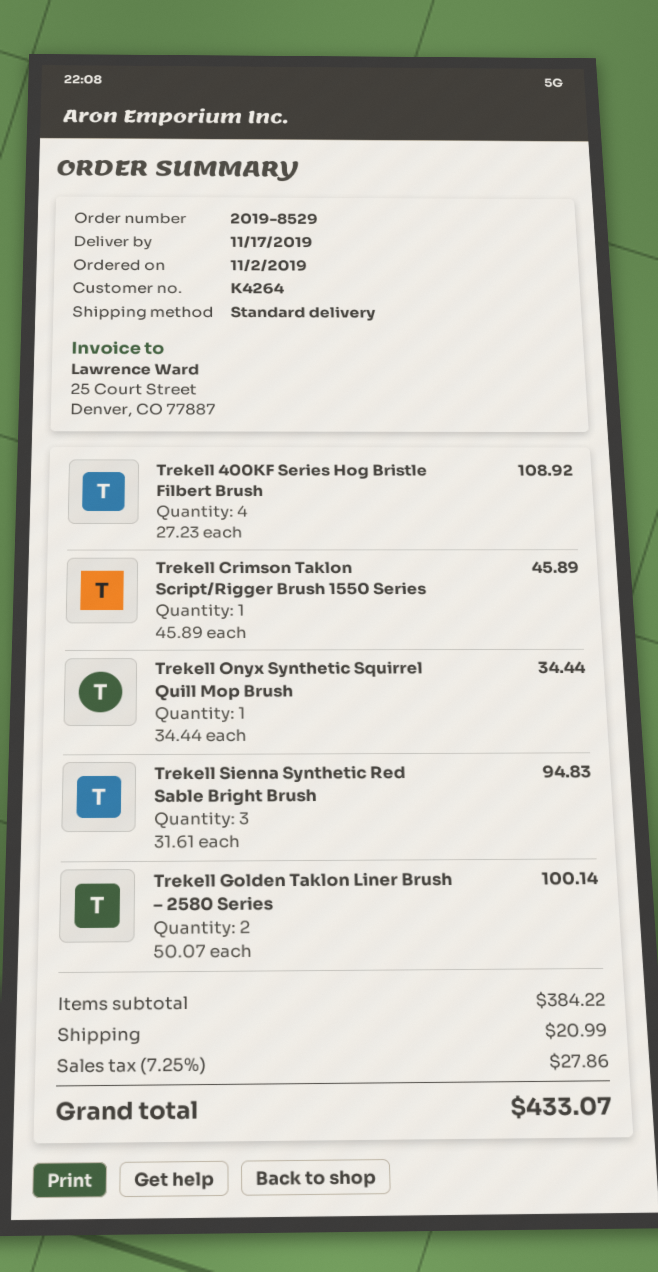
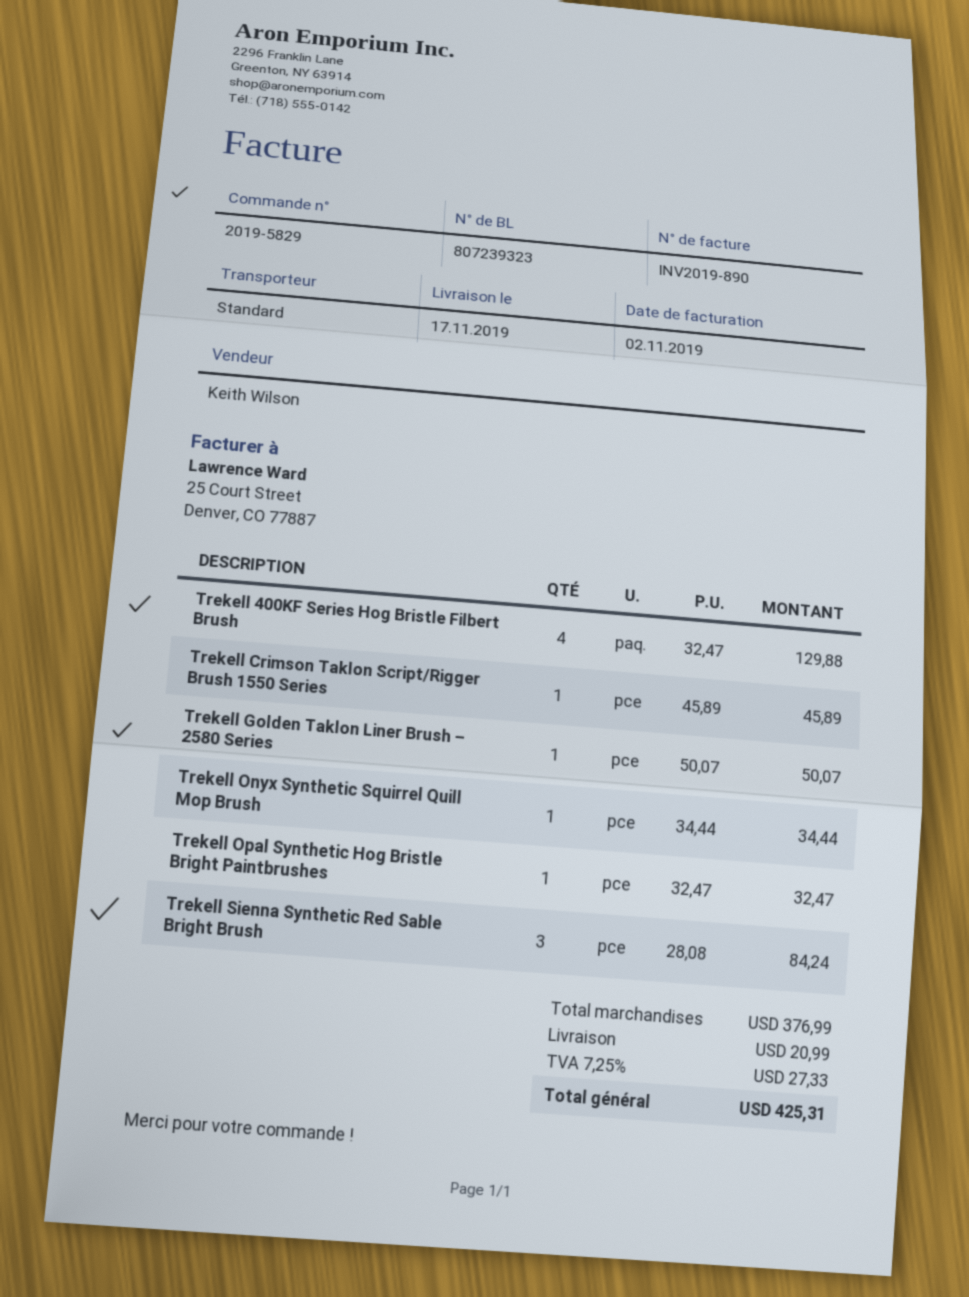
order number: 2019-8529 -> 2019-5829
Trekell 400KF Series Hog Bristle Filbert Brush: 4 x 27.23 = 108.92 -> 4 x 32.47 = 129.88
Trekell Sienna Synthetic Red Sable Bright Brush: 3 x 31.61 = 94.83 -> 3 x 28.08 = 84.24
Trekell Golden Taklon Liner Brush – 2580 Series: 2 x 50.07 = 100.14 -> 1 x 50.07 = 50.07
Trekell Opal Synthetic Hog Bristle Bright Paintbrushes: none -> 1 x 32.47 = 32.47
subtotal: 384.22 -> 376.99
tax: 7.25% = 27.86 -> 7.25% = 27.33
total: 433.07 -> 425.31

